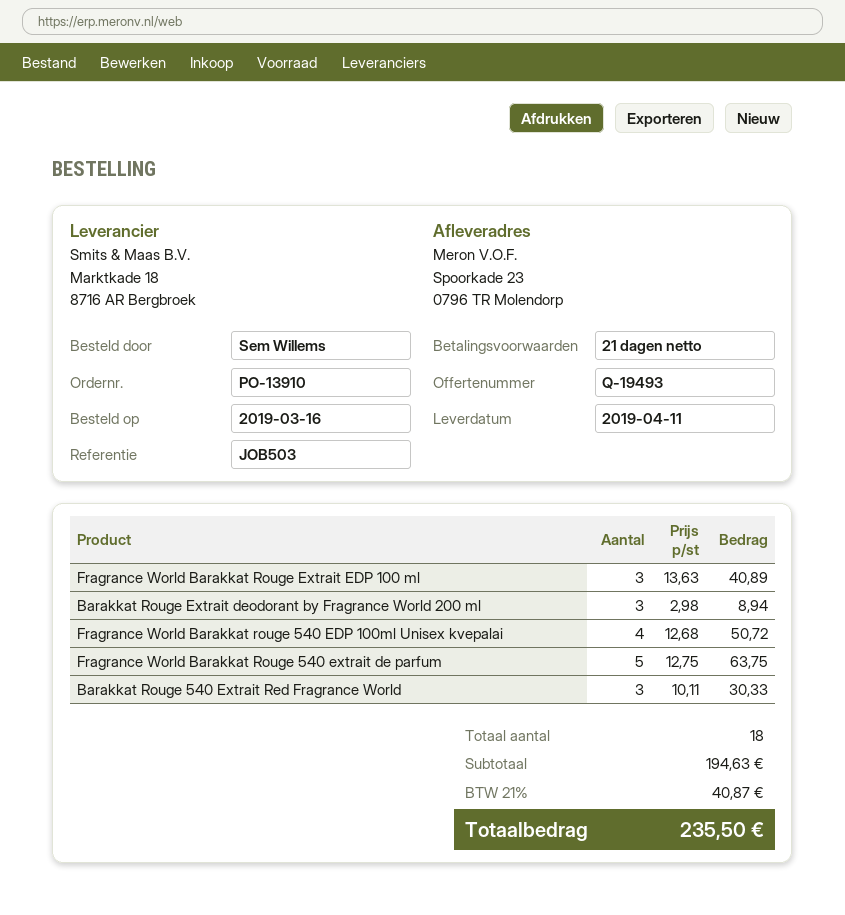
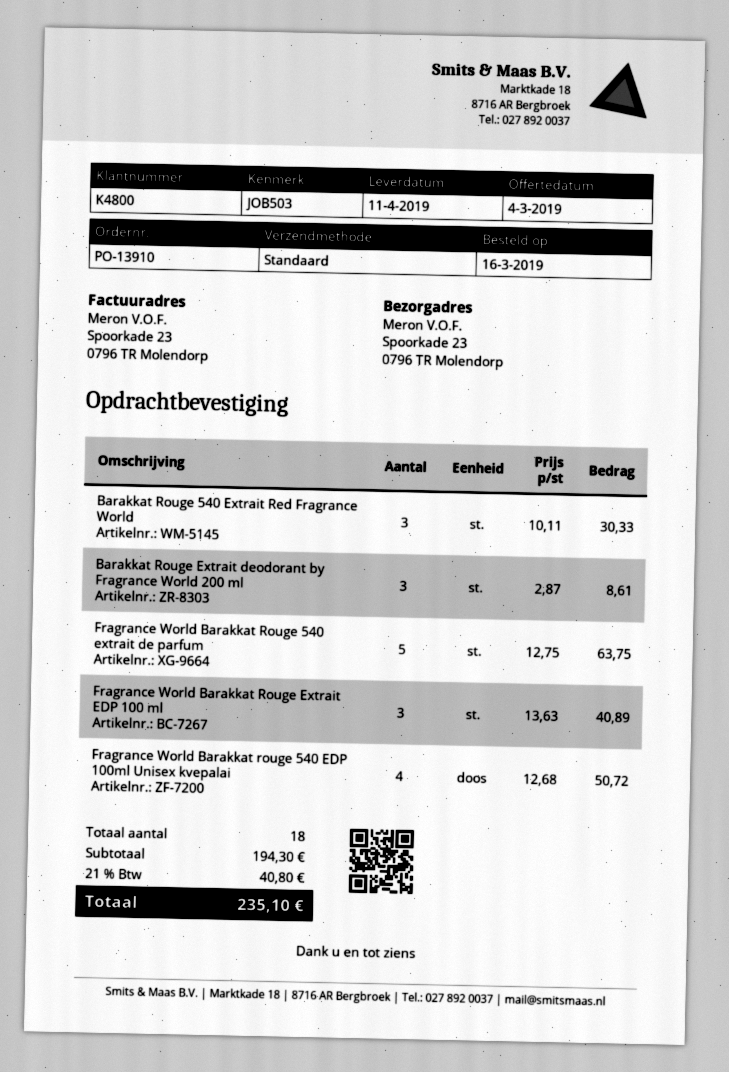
Barakkat Rouge Extrait deodorant by Fragrance World 200 ml: 3 x 2.98 = 8.94 -> 3 x 2.87 = 8.61
subtotal: 194.63 -> 194.30
tax: 21% = 40.87 -> 21% = 40.80
total: 235.50 -> 235.10

